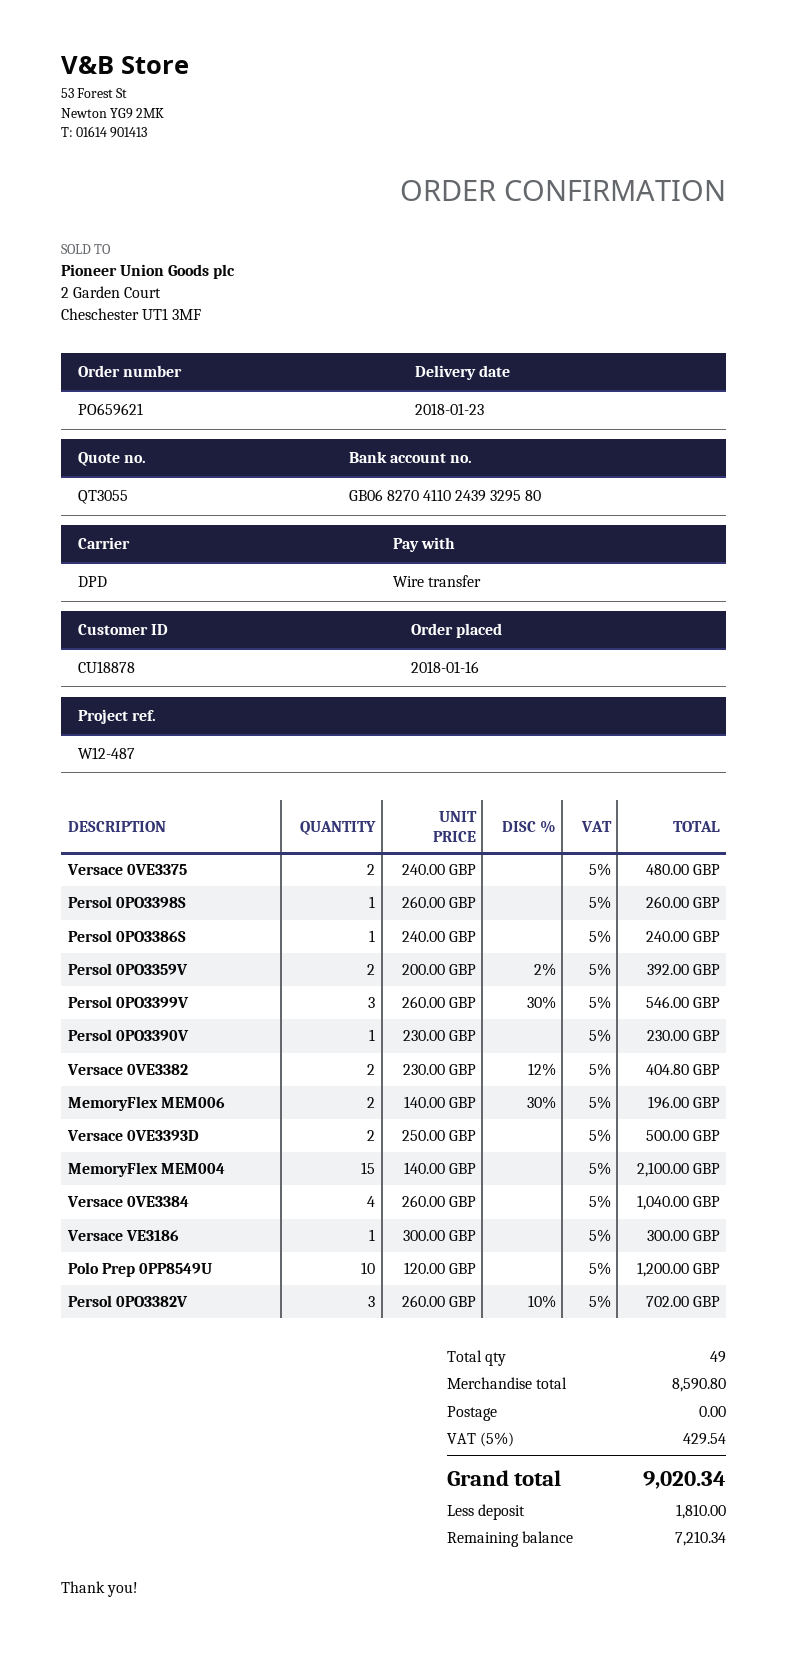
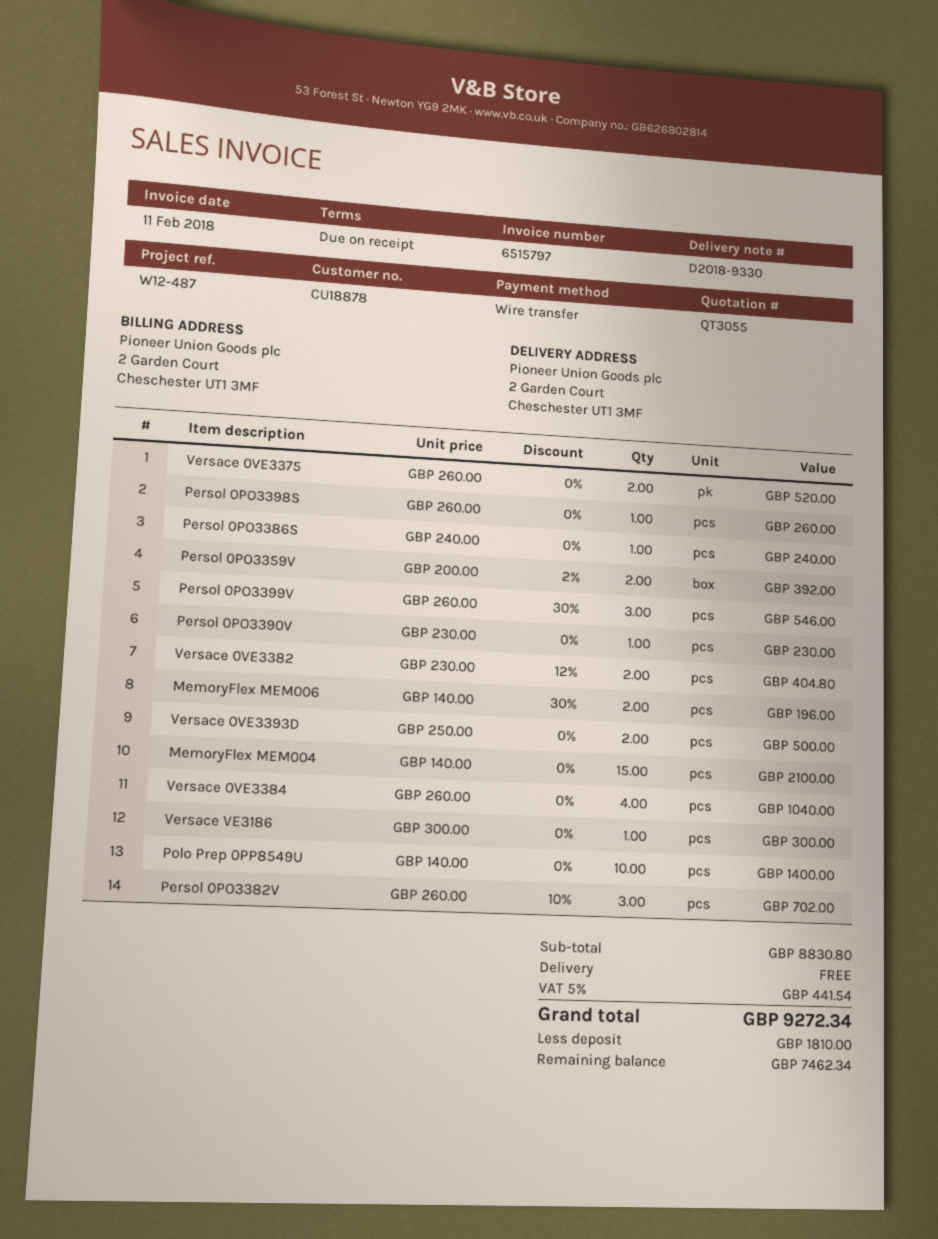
Versace 0VE3375: 2 x 240.00 = 480.00 -> 2 x 260.00 = 520.00
Polo Prep 0PP8549U: 10 x 120.00 = 1200.00 -> 10 x 140.00 = 1400.00
subtotal: 8590.80 -> 8830.80
tax: 5% = 429.54 -> 5% = 441.54
total: 9020.34 -> 9272.34
balance: 7210.34 -> 7462.34

